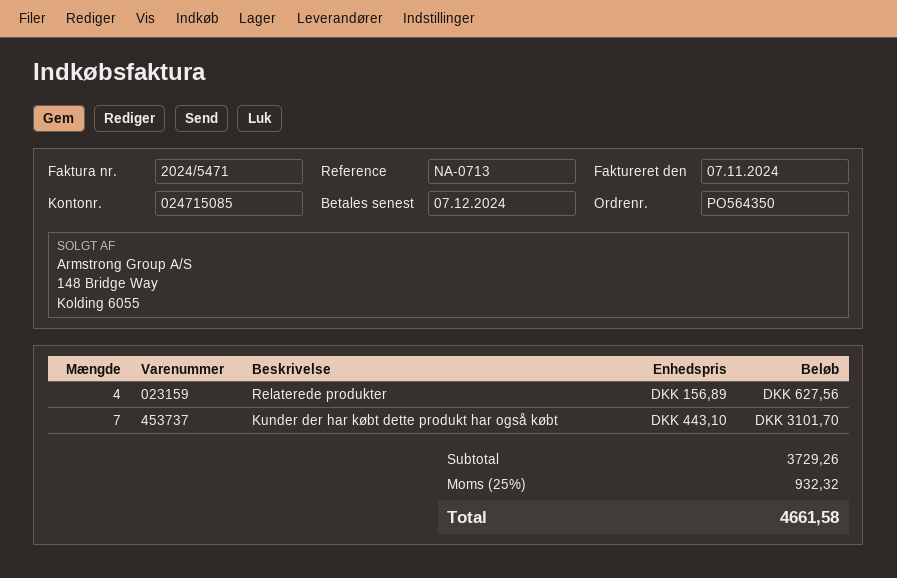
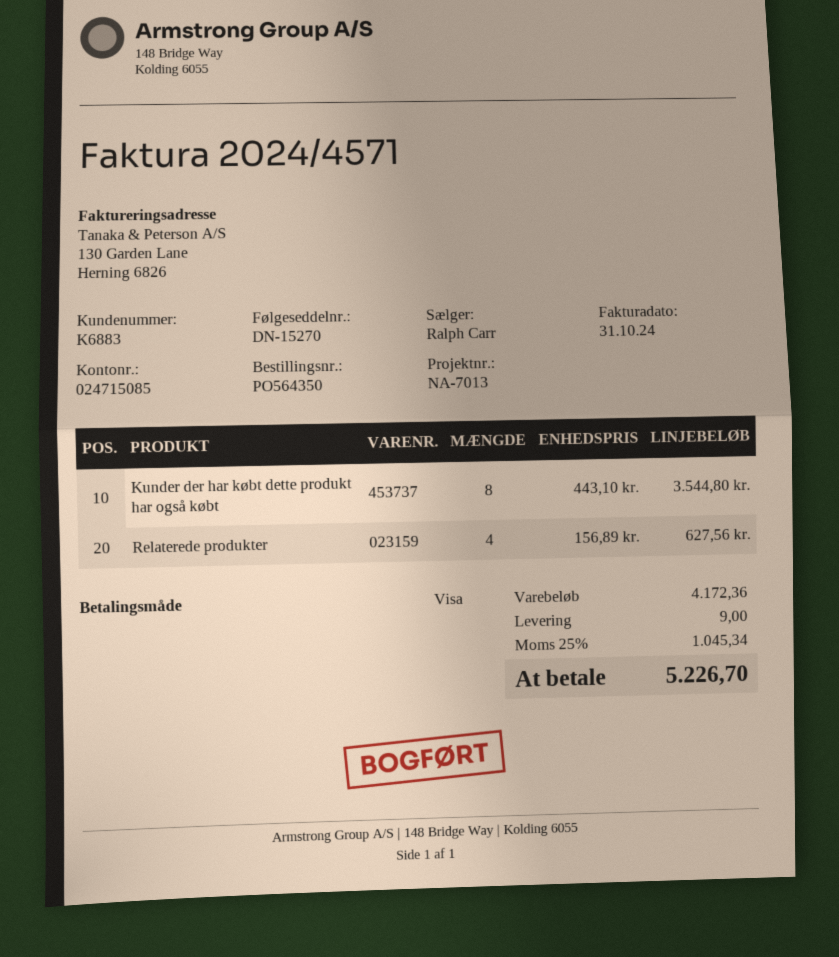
invoice number: 2024/5471 -> 2024/4571
invoice date: 2024-11-07 -> 2024-10-31
reference: NA-0713 -> NA-7013
Kunder der har købt dette produkt har også købt: 7 x 443.10 = 3101.70 -> 8 x 443.10 = 3544.80
subtotal: 3729.26 -> 4172.36
shipping: none -> 9.00
tax: 25% = 932.32 -> 25% = 1045.34
total: 4661.58 -> 5226.70

